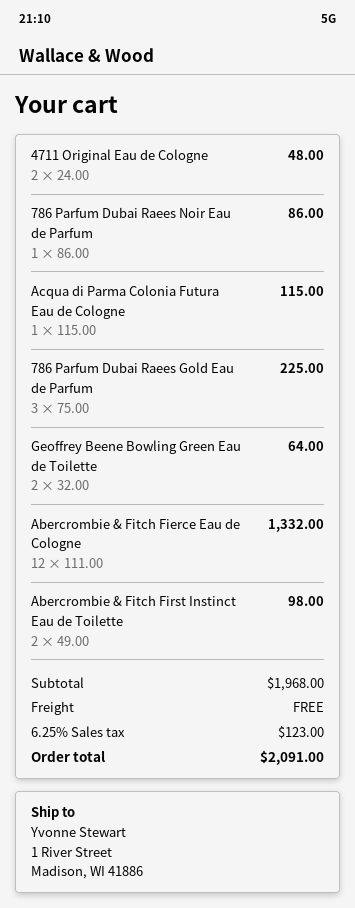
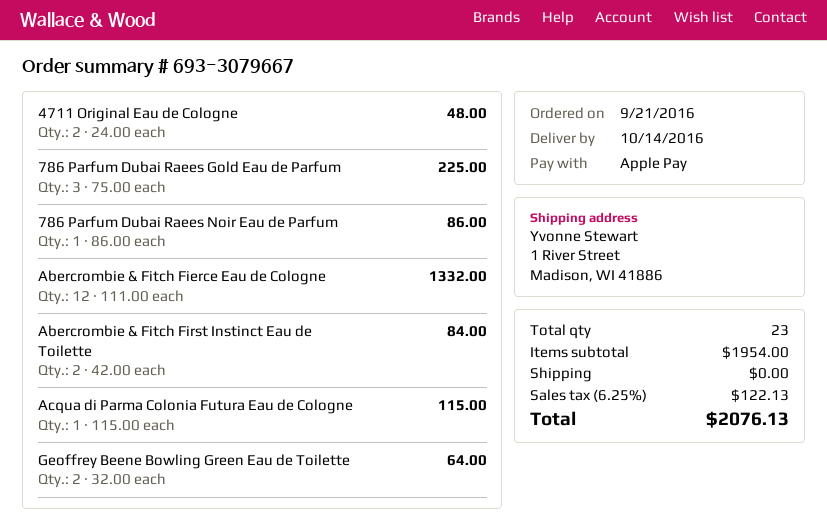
Abercrombie & Fitch First Instinct Eau de Toilette: 2 x 49.00 = 98.00 -> 2 x 42.00 = 84.00
subtotal: 1968.00 -> 1954.00
tax: 6.25% = 123.00 -> 6.25% = 122.13
total: 2091.00 -> 2076.13

